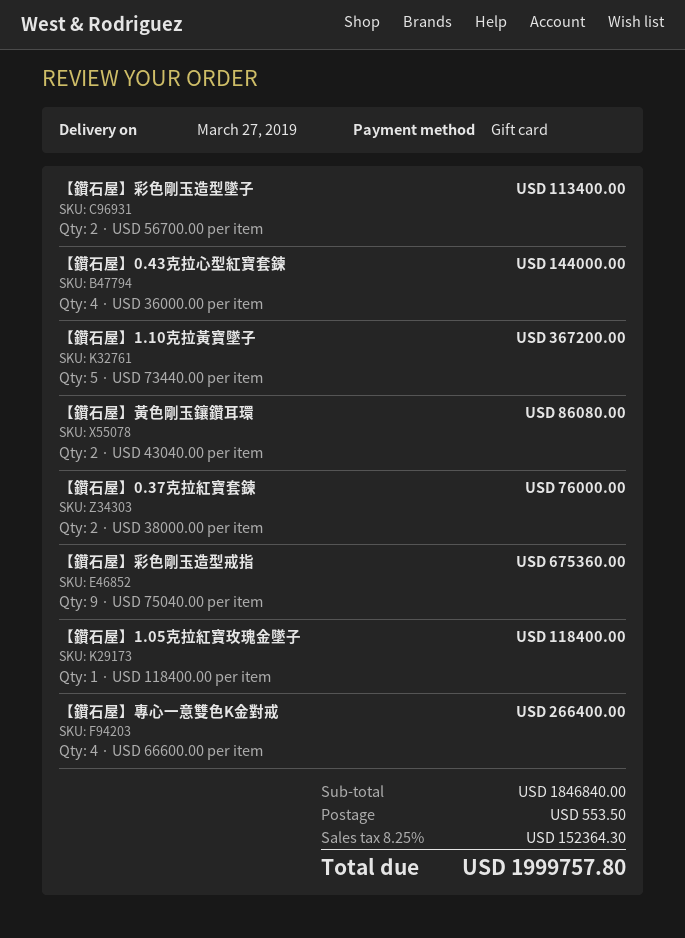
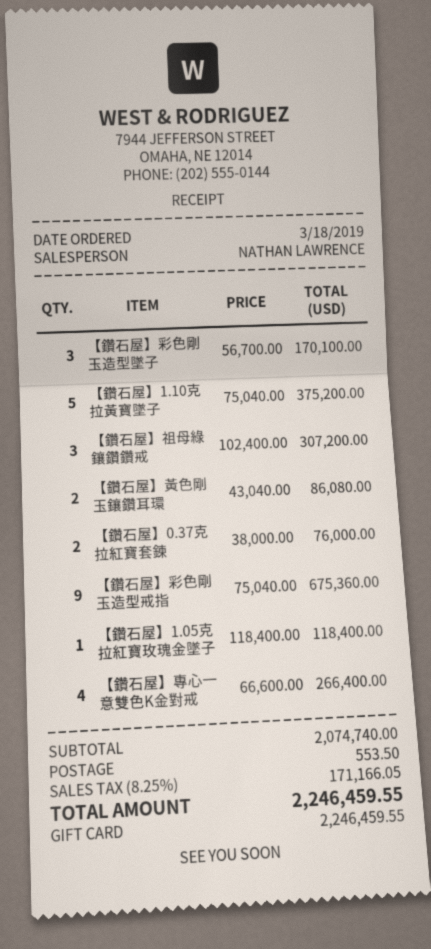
【鑽石屋】彩色剛玉造型墜子: 2 x 56700.00 = 113400.00 -> 3 x 56700.00 = 170100.00
【鑽石屋】0.43克拉心型紅寶套鍊: 4 x 36000.00 = 144000.00 -> none
【鑽石屋】1.10克拉黃寶墜子: 5 x 73440.00 = 367200.00 -> 5 x 75040.00 = 375200.00
【鑽石屋】祖母綠鑲鑽鑽戒: none -> 3 x 102400.00 = 307200.00
subtotal: 1846840.00 -> 2074740.00
tax: 8.25% = 152364.30 -> 8.25% = 171166.05
total: 1999757.80 -> 2246459.55

